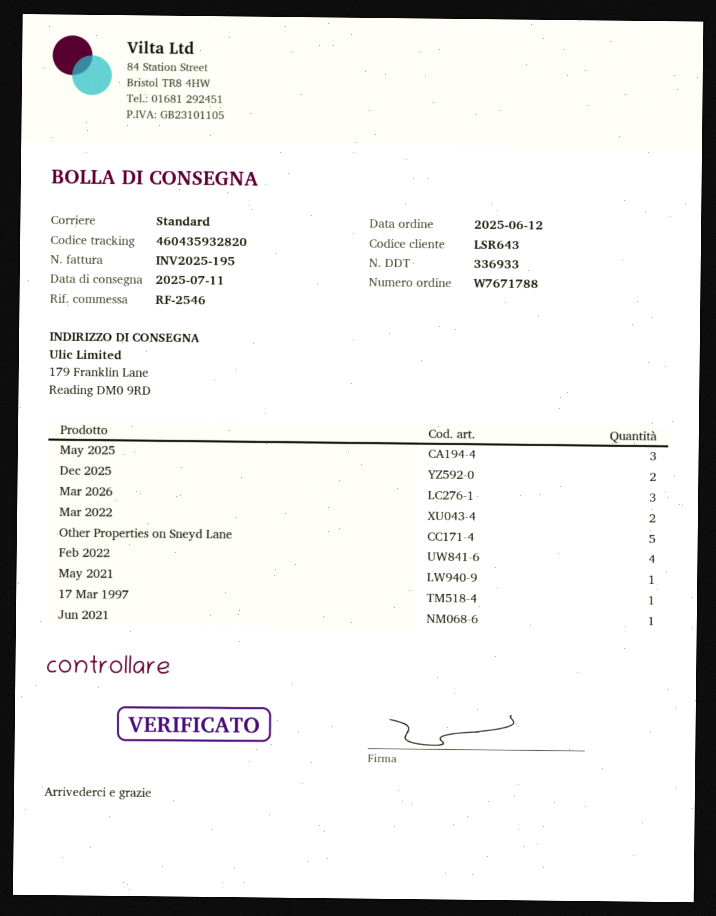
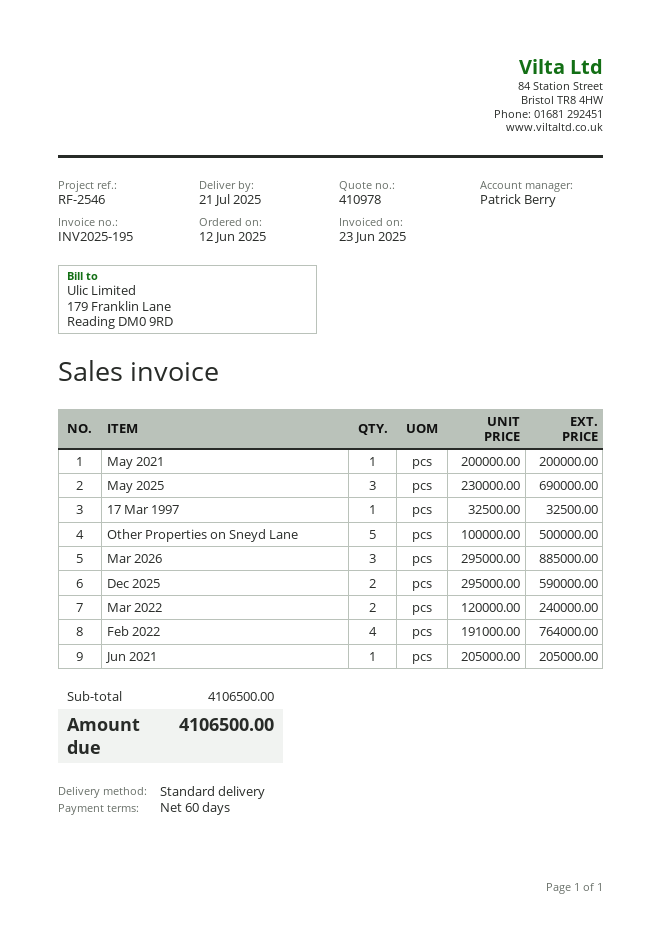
delivery date: 2025-07-11 -> 2025-07-21

